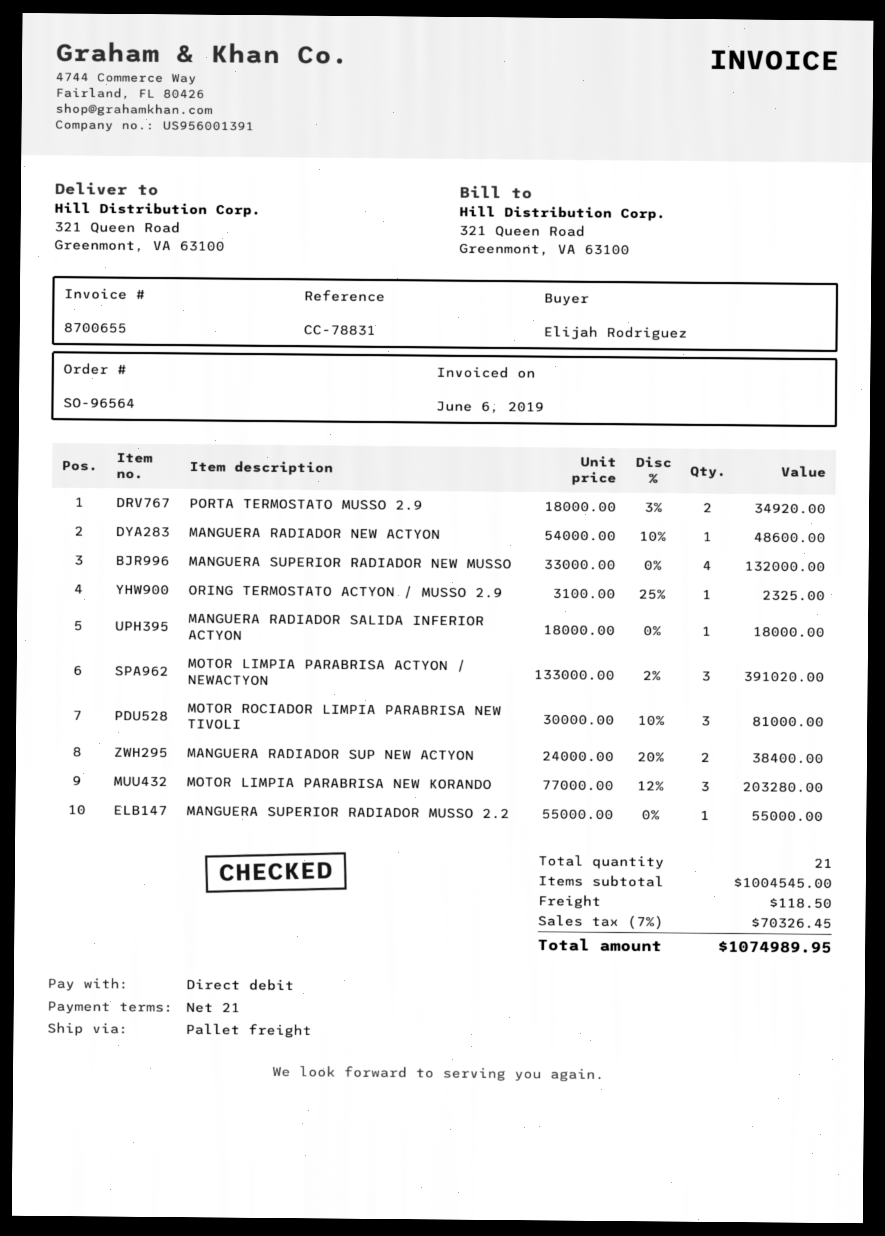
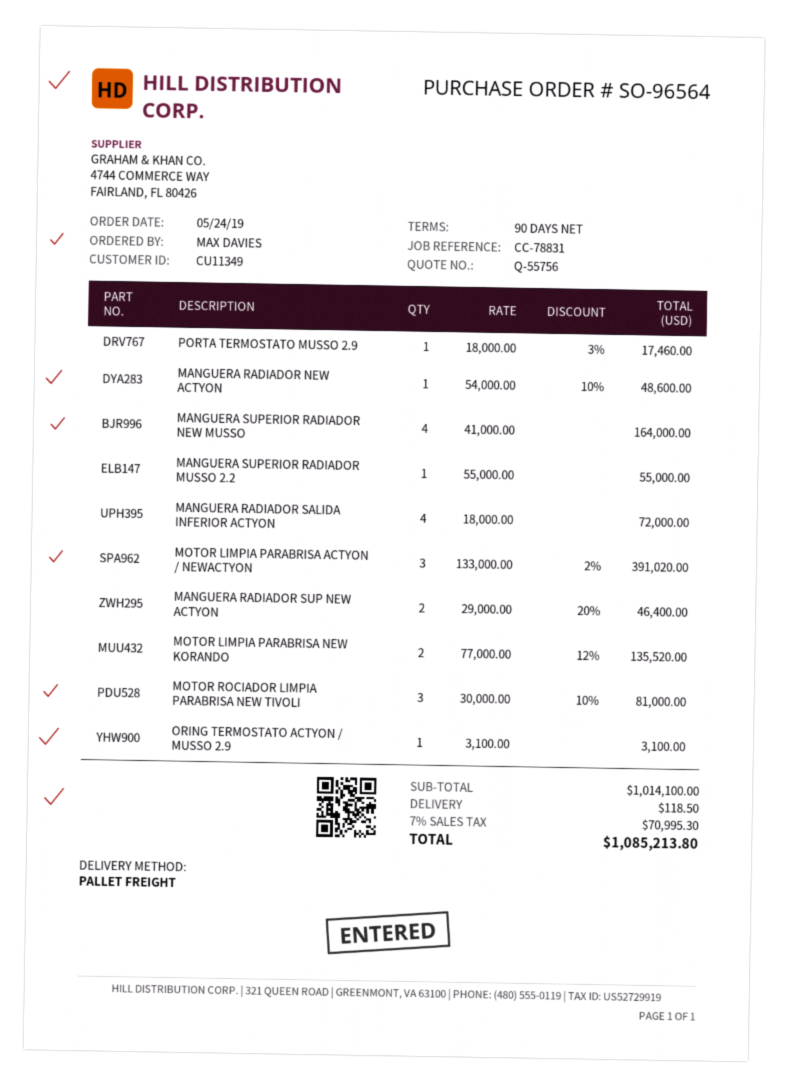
payment terms: 21 days -> 90 days
ordered by: Elijah Rodriguez -> MAX DAVIES
PORTA TERMOSTATO MUSSO 2.9: 2 x 18000.00 - 3% = 34920.00 -> 1 x 18000.00 - 3% = 17460.00
MANGUERA SUPERIOR RADIADOR NEW MUSSO: 4 x 33000.00 = 132000.00 -> 4 x 41000.00 = 164000.00
ORING TERMOSTATO ACTYON / MUSSO 2.9: 1 x 3100.00 - 25% = 2325.00 -> 1 x 3100.00 = 3100.00
MANGUERA RADIADOR SALIDA INFERIOR ACTYON: 1 x 18000.00 = 18000.00 -> 4 x 18000.00 = 72000.00
MANGUERA RADIADOR SUP NEW ACTYON: 2 x 24000.00 - 20% = 38400.00 -> 2 x 29000.00 - 20% = 46400.00
MOTOR LIMPIA PARABRISA NEW KORANDO: 3 x 77000.00 - 12% = 203280.00 -> 2 x 77000.00 - 12% = 135520.00
subtotal: 1004545.00 -> 1014100.00
tax: 7% = 70326.45 -> 7% = 70995.30
total: 1074989.95 -> 1085213.80

